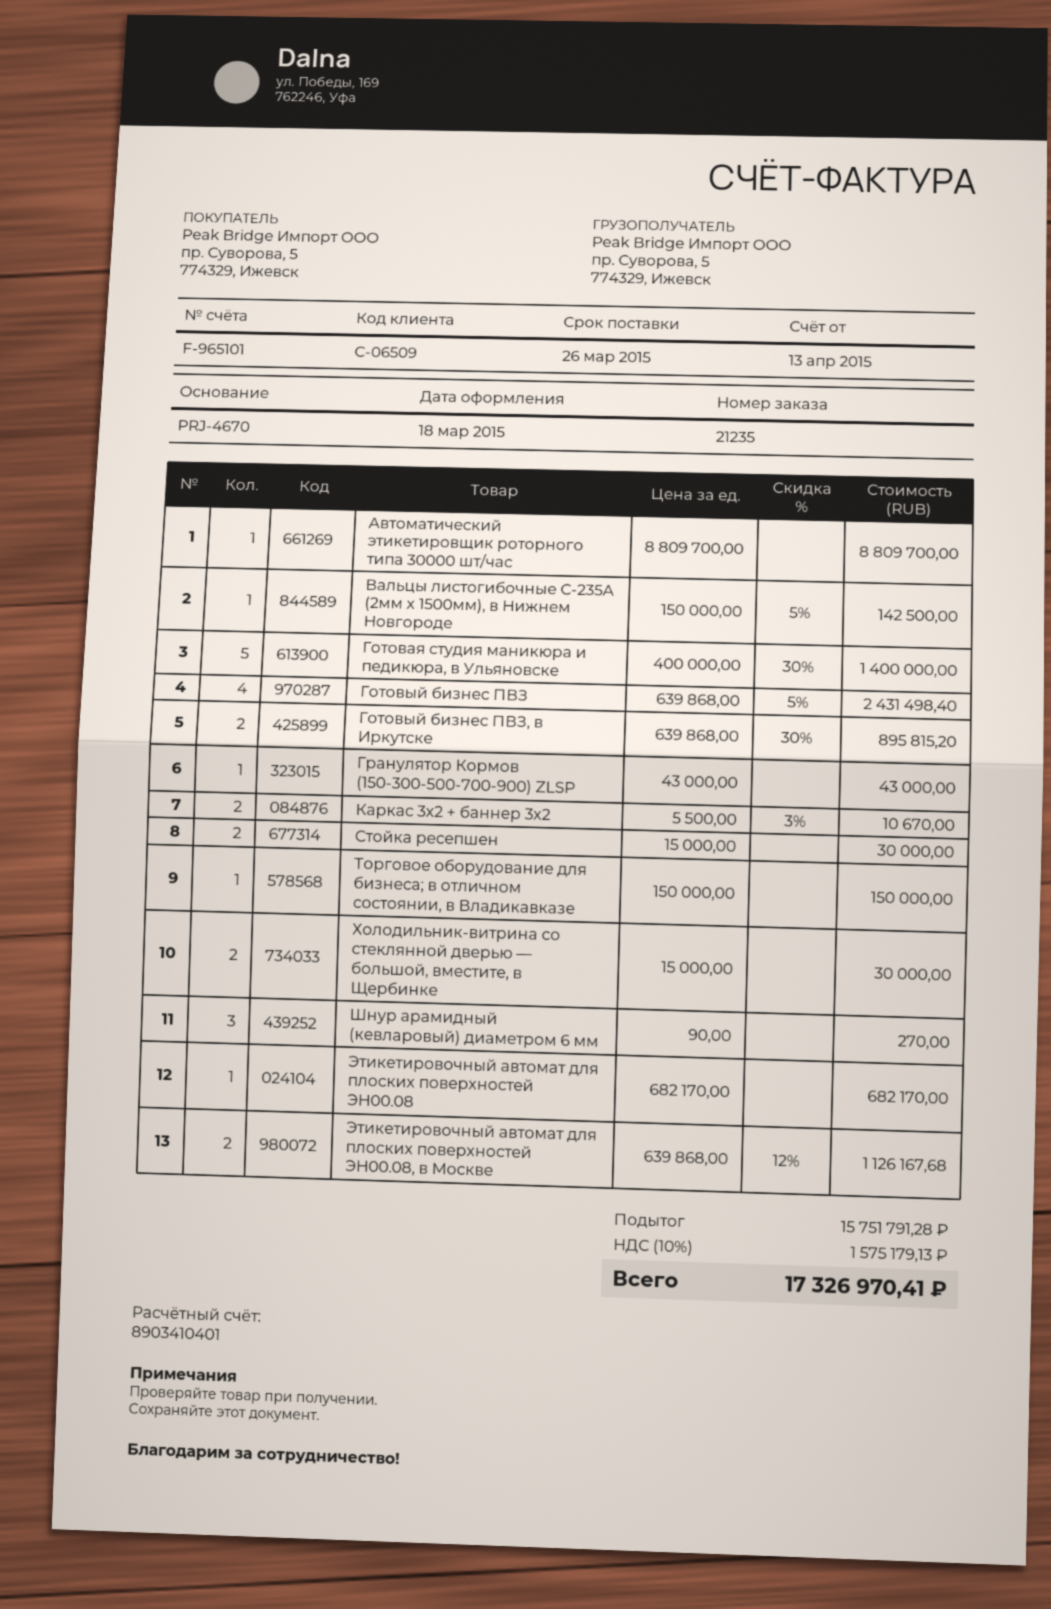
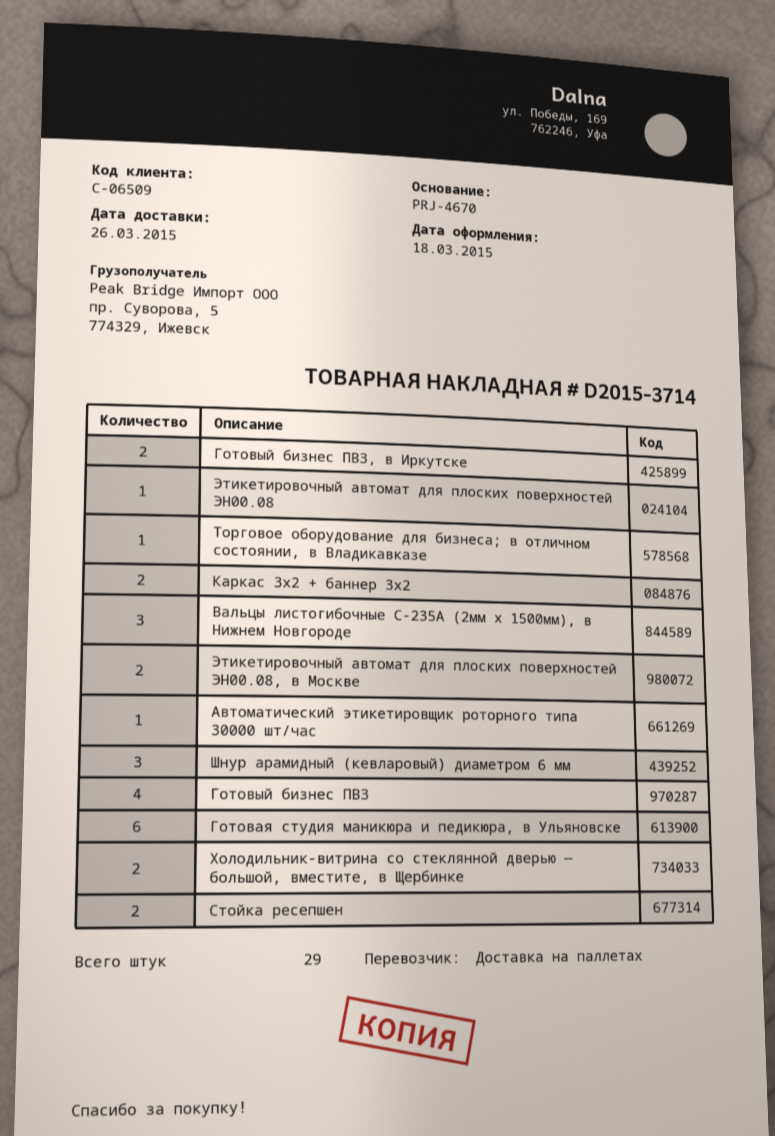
Вальцы листогибочные С-235А (2мм х 1500мм), в Нижнем Новгороде: 1 -> 3
Готовая студия маникюра и педикюра, в Ульяновске: 5 -> 6
Гранулятор Кормов (150-300-500-700-900) ZLSP: 1 -> none

